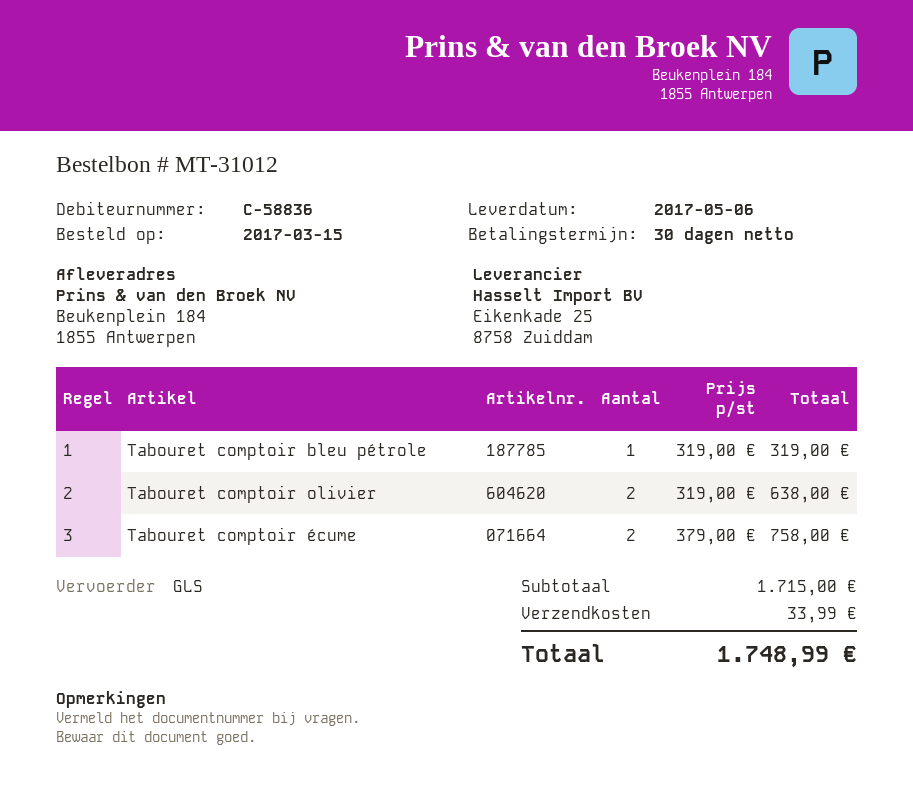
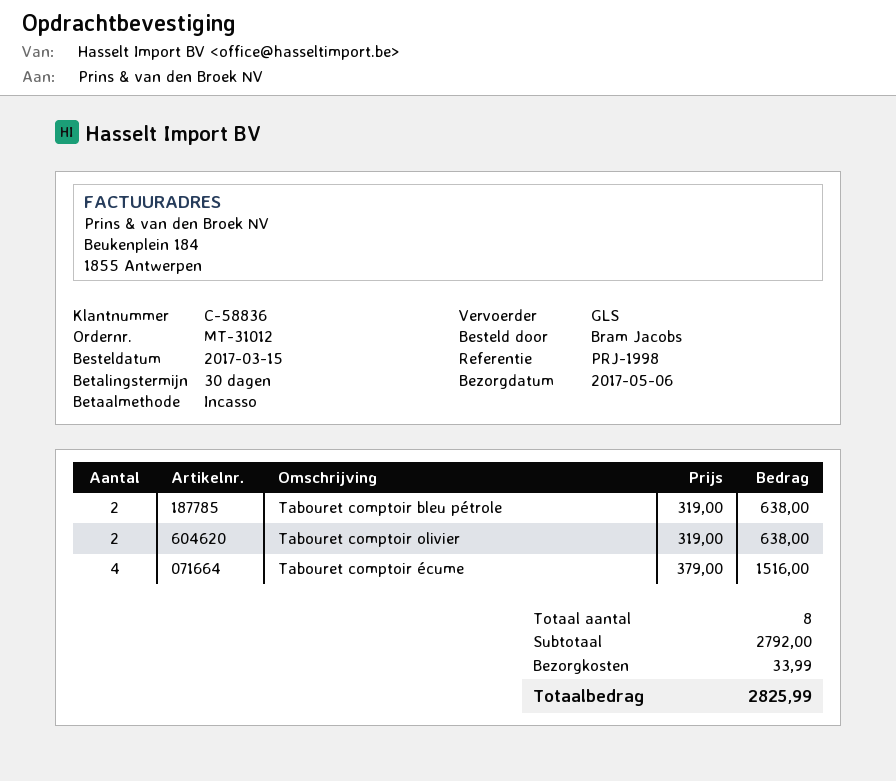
Tabouret comptoir bleu pétrole: 1 x 319.00 = 319.00 -> 2 x 319.00 = 638.00
Tabouret comptoir écume: 2 x 379.00 = 758.00 -> 4 x 379.00 = 1516.00
subtotal: 1715.00 -> 2792.00
total: 1748.99 -> 2825.99

